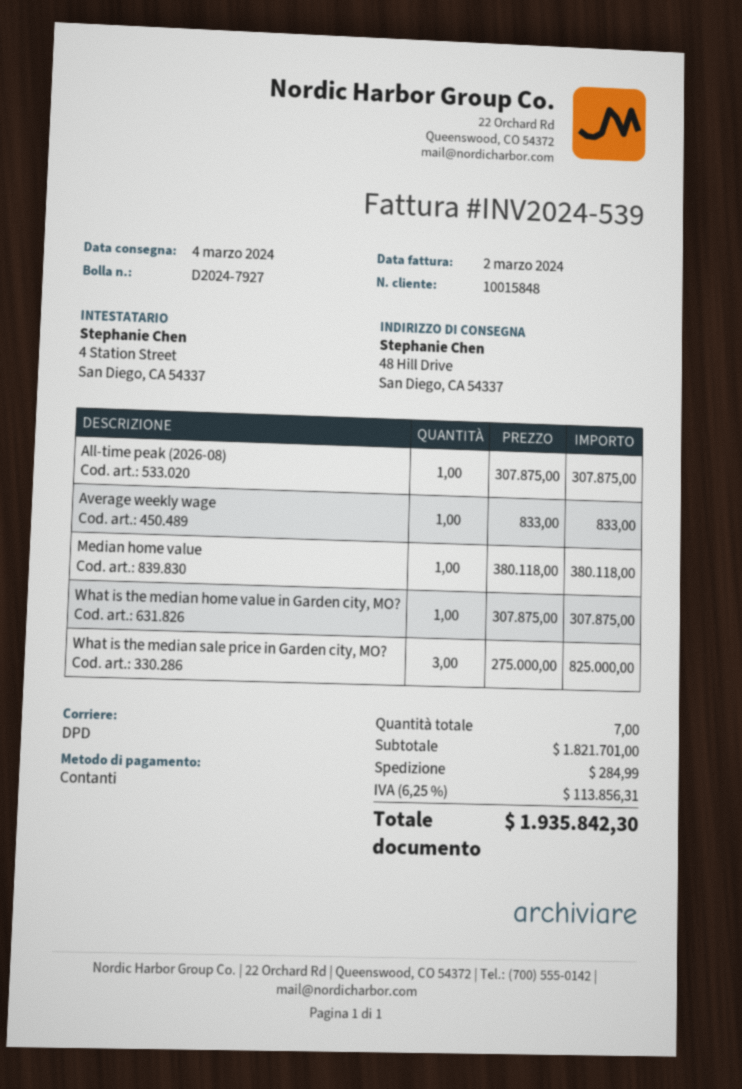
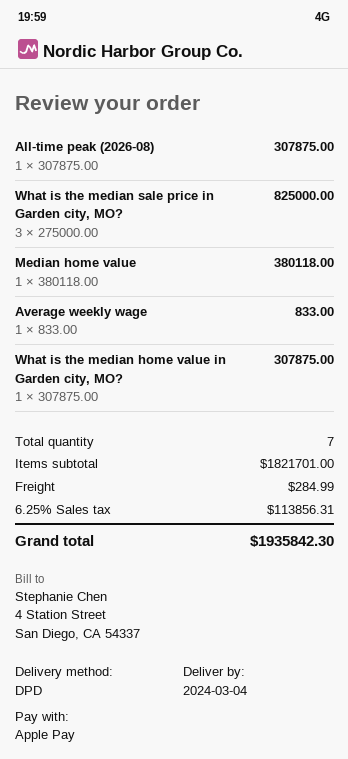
payment method: cash -> Apple Pay

